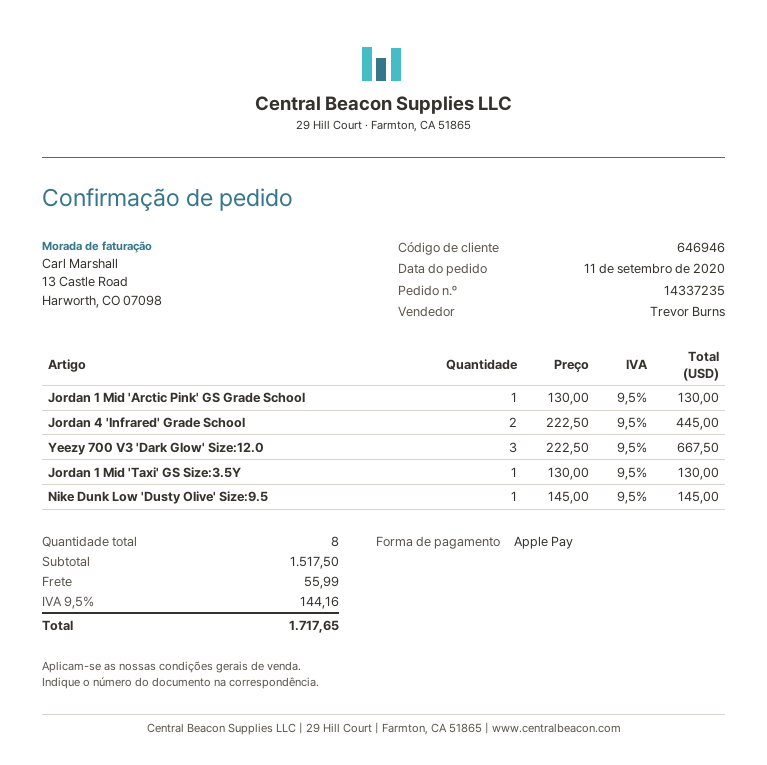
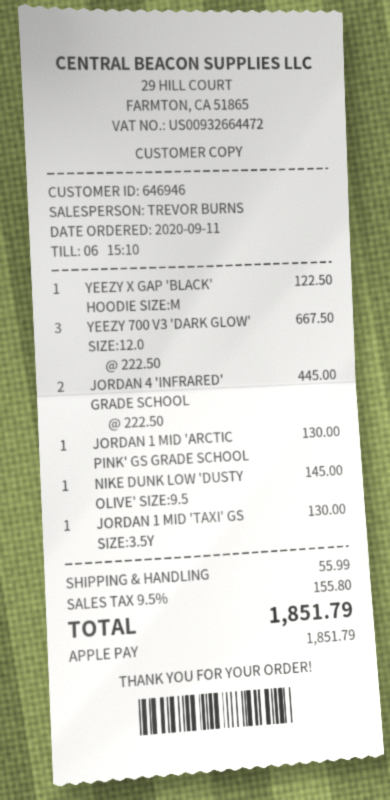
YEEZY X GAP 'BLACK' HOODIE SIZE:M: none -> 1 x 122.50 = 122.50
tax: 9.5% = 144.16 -> 9.5% = 155.80
total: 1717.65 -> 1851.79

